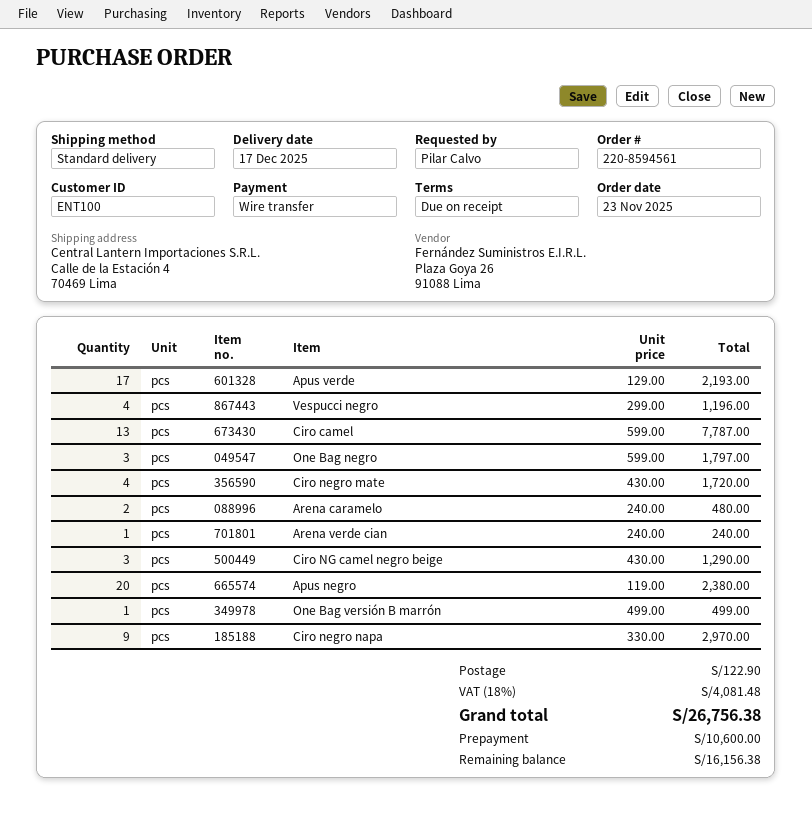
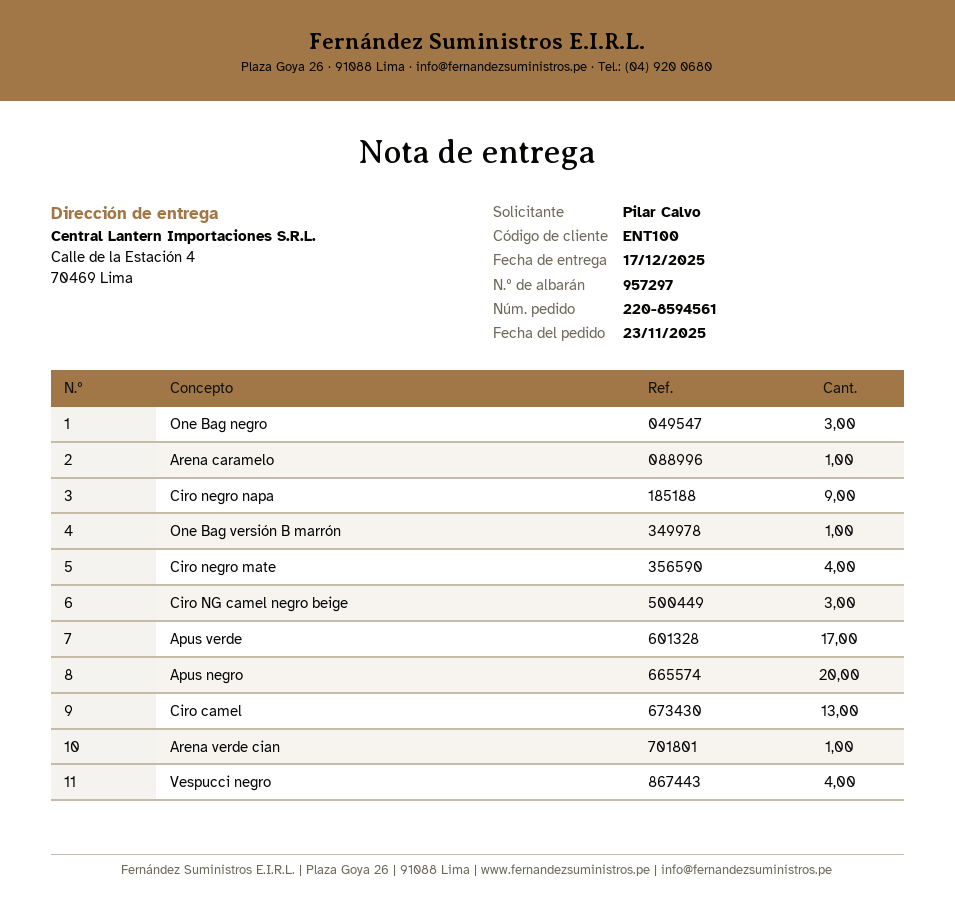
Arena caramelo: 2 -> 1

